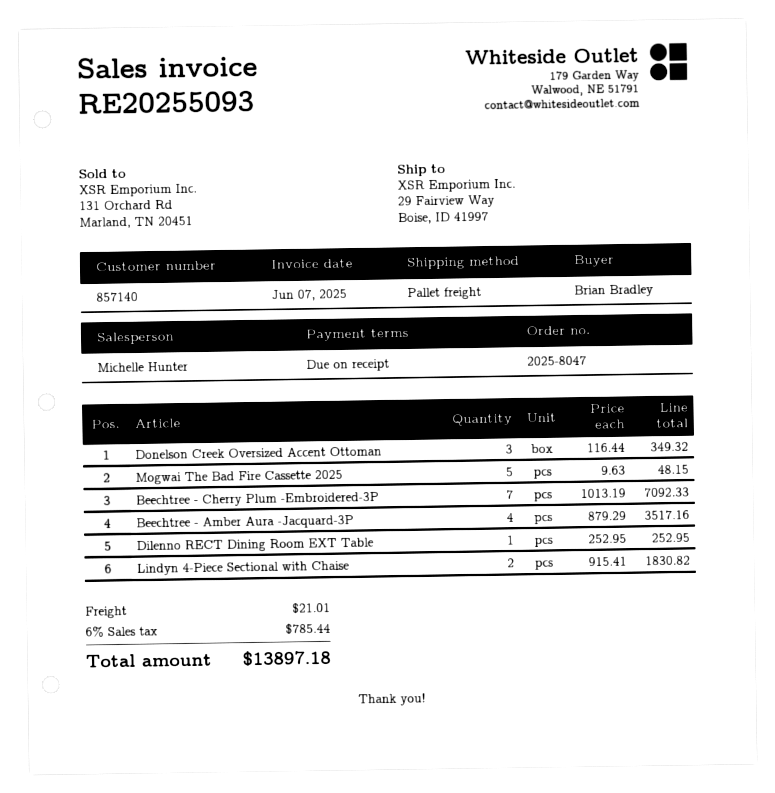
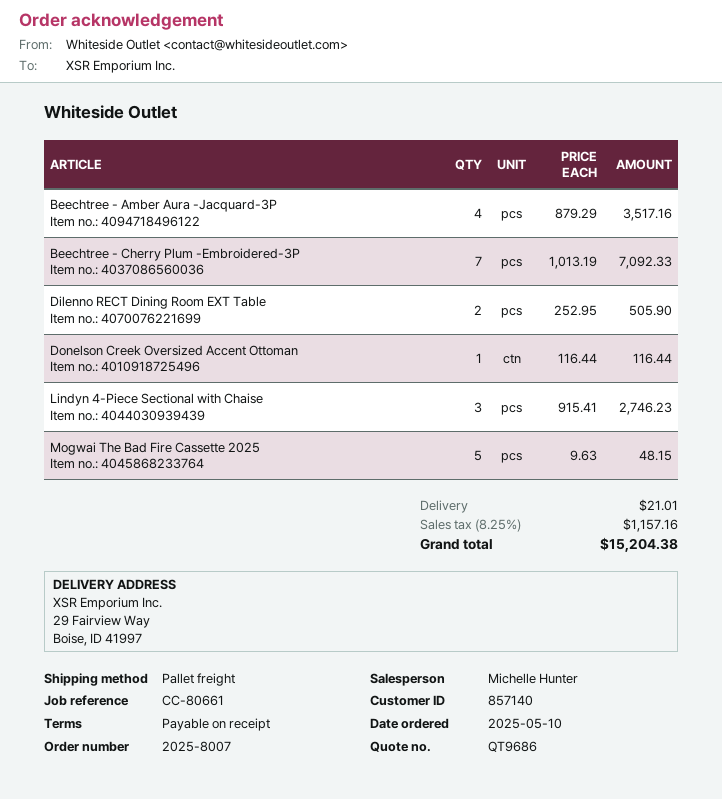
order number: 2025-8047 -> 2025-8007
Donelson Creek Oversized Accent Ottoman: 3 x 116.44 = 349.32 -> 1 x 116.44 = 116.44
Dilenno RECT Dining Room EXT Table: 1 x 252.95 = 252.95 -> 2 x 252.95 = 505.90
Lindyn 4-Piece Sectional with Chaise: 2 x 915.41 = 1830.82 -> 3 x 915.41 = 2746.23
tax: 6% = 785.44 -> 8.25% = 1157.16
total: 13897.18 -> 15204.38

